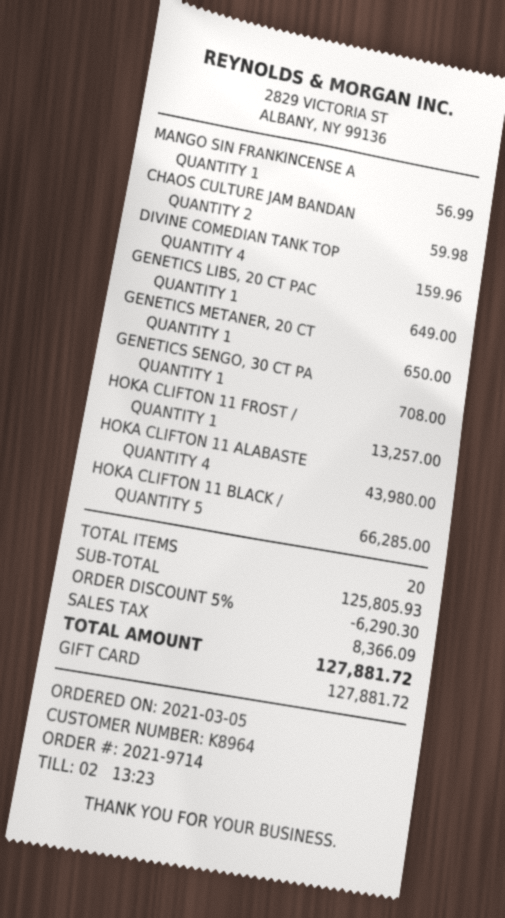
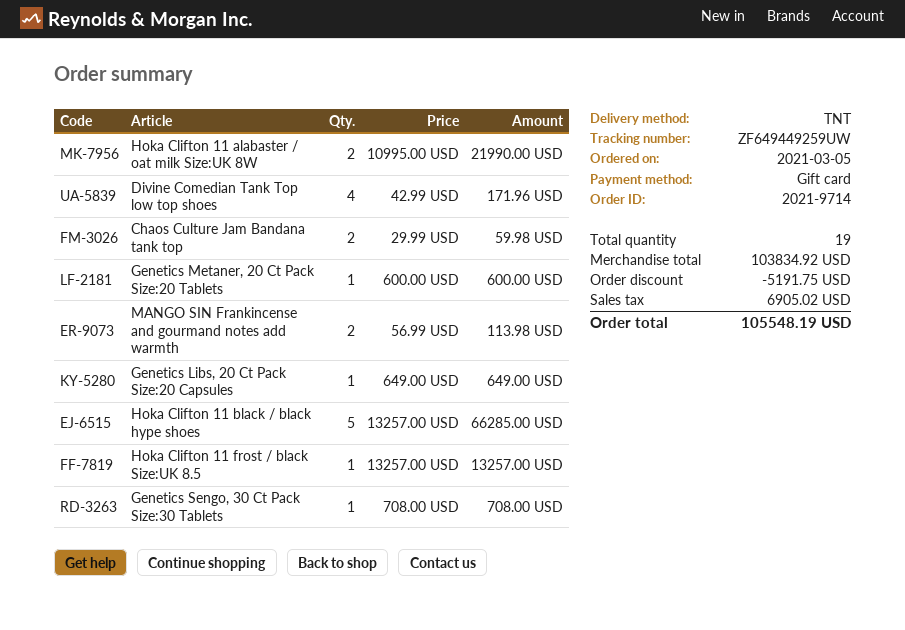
MANGO SIN FRANKINCENSE A: 1 for 56.99 -> 2 for 113.98
DIVINE COMEDIAN TANK TOP: 4 for 159.96 -> 4 for 171.96
GENETICS METANER, 20 CT: 1 for 650.00 -> 1 for 600.00
HOKA CLIFTON 11 ALABASTE: 4 for 43980.00 -> 2 for 21990.00
total quantity: 20 -> 19
subtotal: 125805.93 -> 103834.92
discount: 6290.30 -> 5191.75
tax: 8366.09 -> 6905.02
total: 127881.72 -> 105548.19

